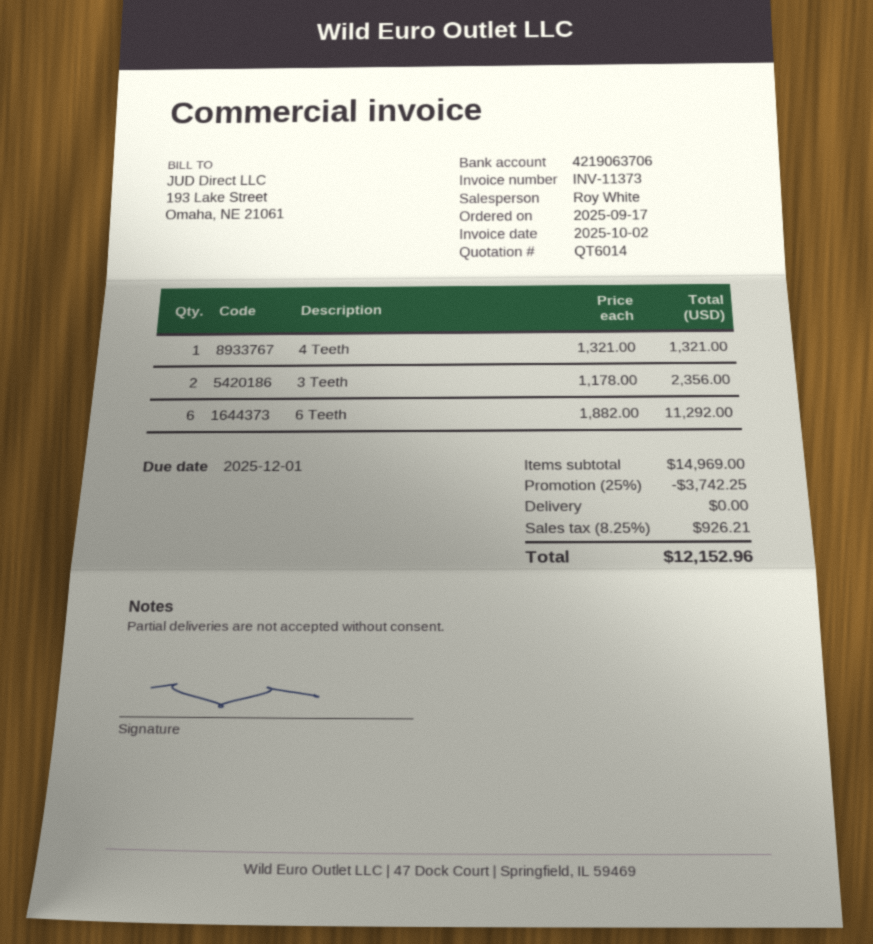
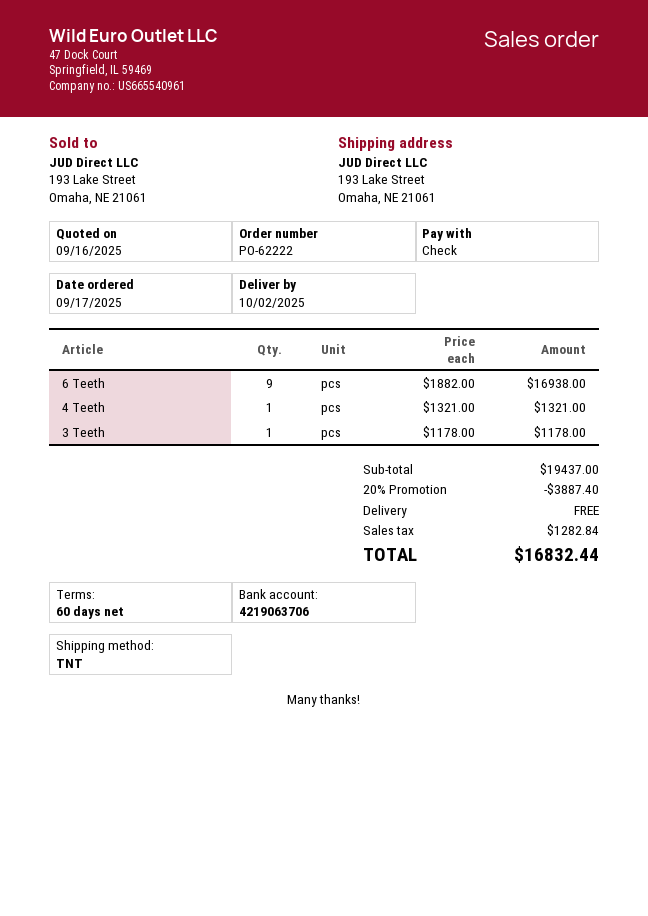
3 Teeth: 2 x 1178.00 = 2356.00 -> 1 x 1178.00 = 1178.00
6 Teeth: 6 x 1882.00 = 11292.00 -> 9 x 1882.00 = 16938.00
subtotal: 14969.00 -> 19437.00
discount: 25% = 3742.25 -> 20% = 3887.40
tax: 926.21 -> 1282.84
total: 12152.96 -> 16832.44

